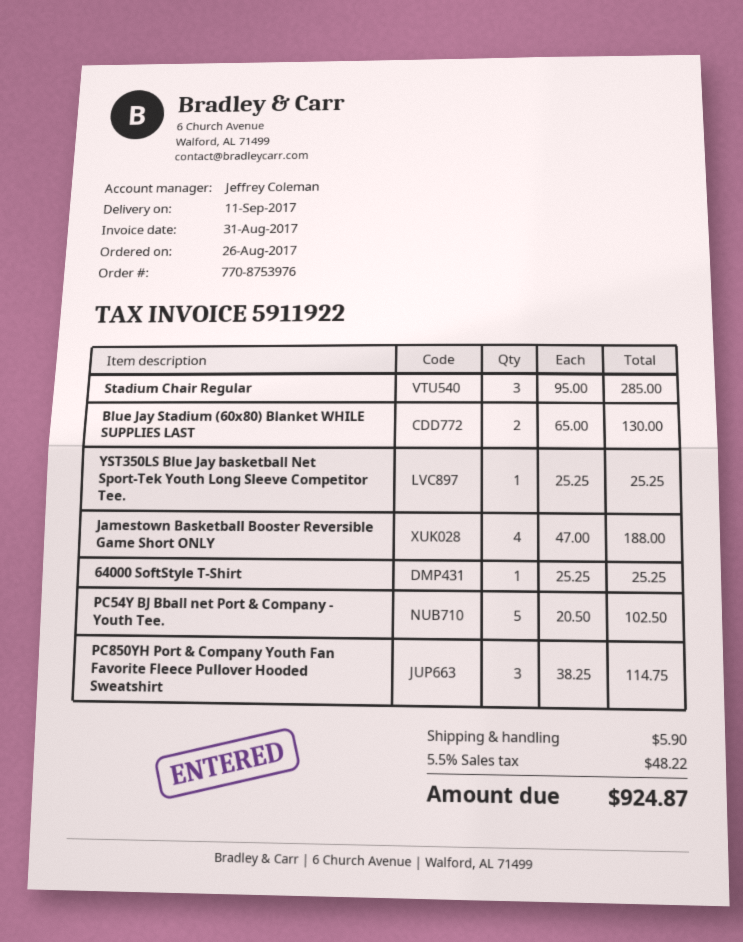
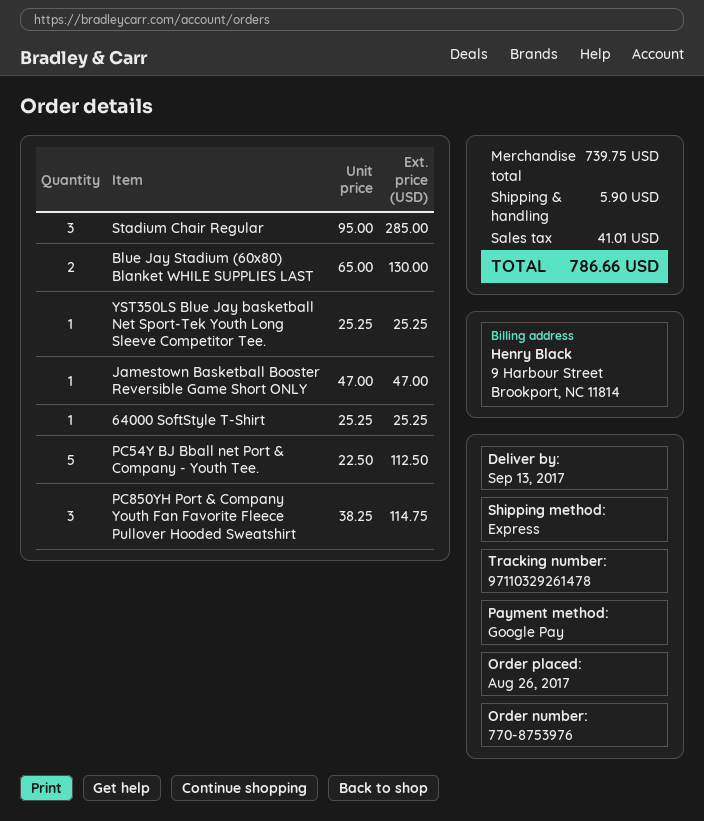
delivery date: 2017-09-11 -> 2017-09-13
Jamestown Basketball Booster Reversible Game Short ONLY: 4 x 47.00 = 188.00 -> 1 x 47.00 = 47.00
PC54Y BJ Bball net Port & Company - Youth Tee.: 5 x 20.50 = 102.50 -> 5 x 22.50 = 112.50
tax: 48.22 -> 41.01
total: 924.87 -> 786.66

